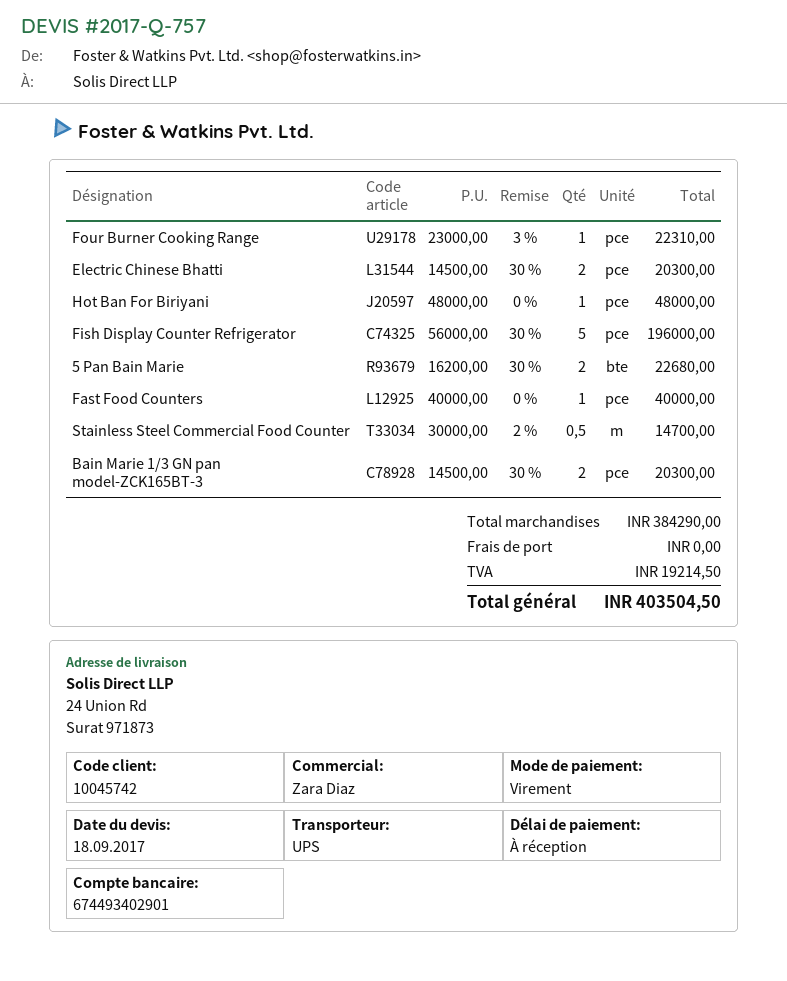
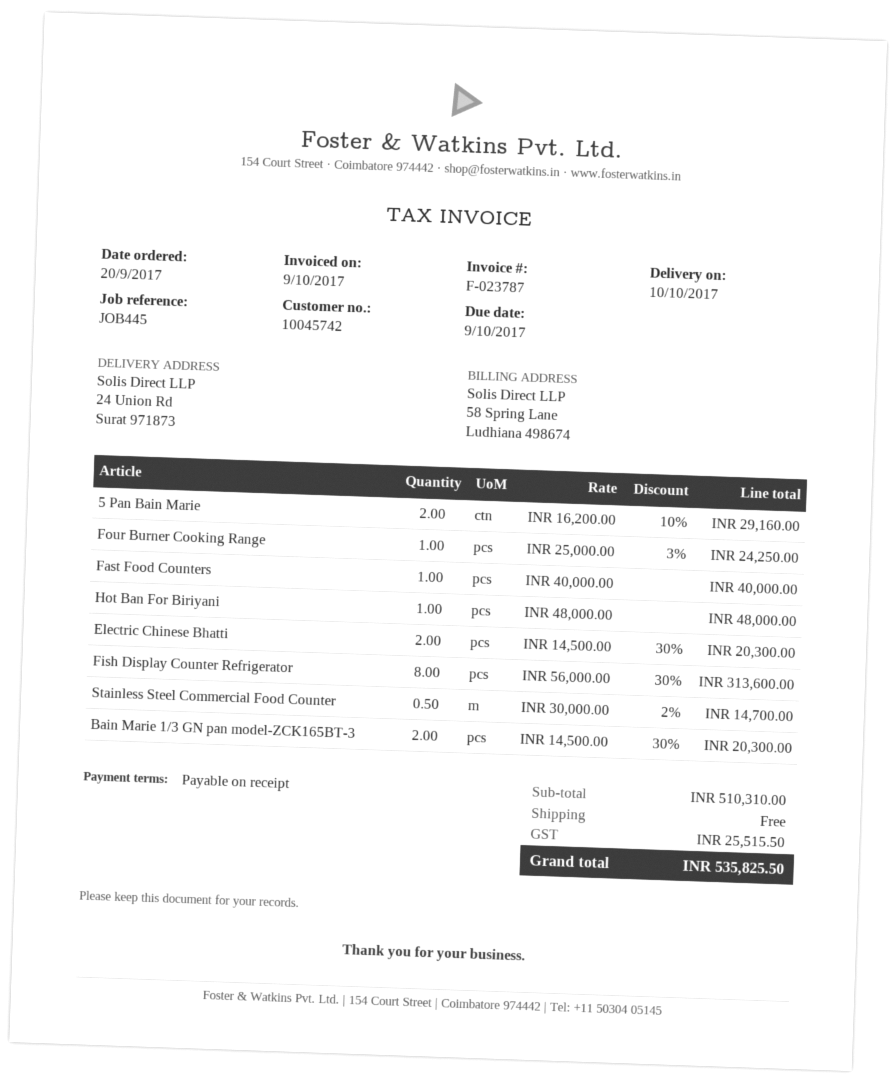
Four Burner Cooking Range: 1 x 23000.00 - 3% = 22310.00 -> 1 x 25000.00 - 3% = 24250.00
Fish Display Counter Refrigerator: 5 x 56000.00 - 30% = 196000.00 -> 8 x 56000.00 - 30% = 313600.00
5 Pan Bain Marie: 2 x 16200.00 - 30% = 22680.00 -> 2 x 16200.00 - 10% = 29160.00
subtotal: 384290.00 -> 510310.00
tax: 19214.50 -> 25515.50
total: 403504.50 -> 535825.50

